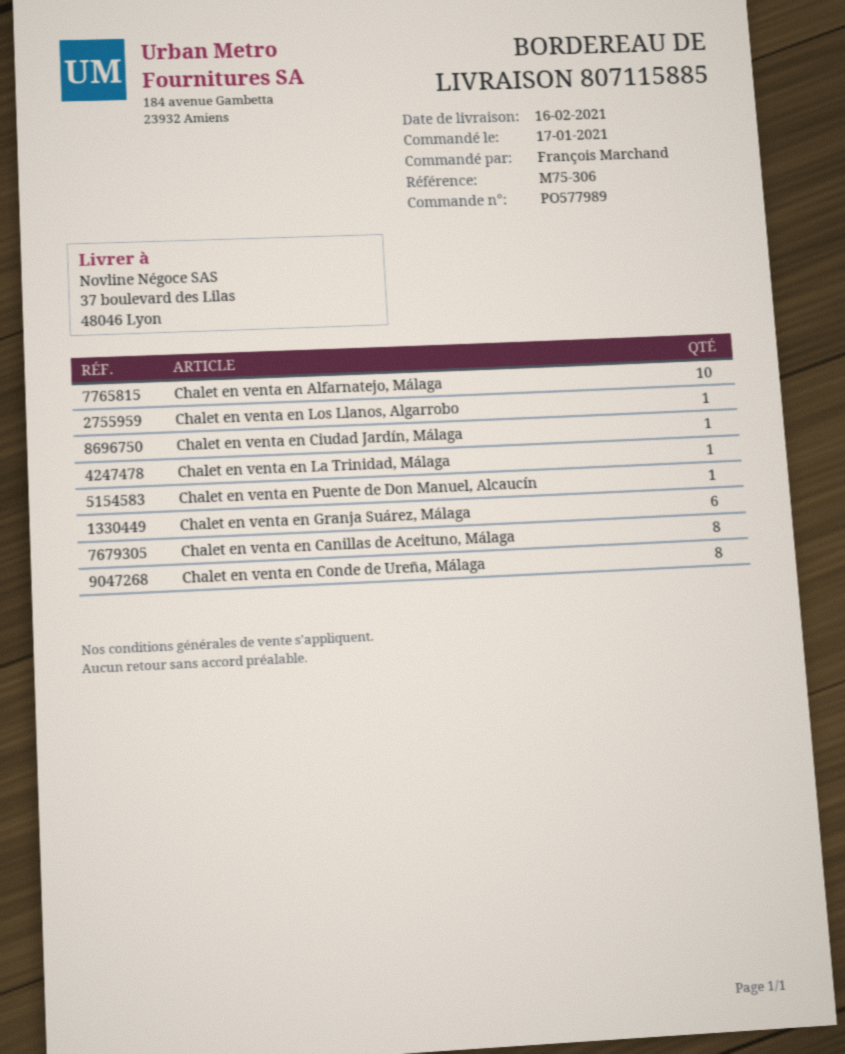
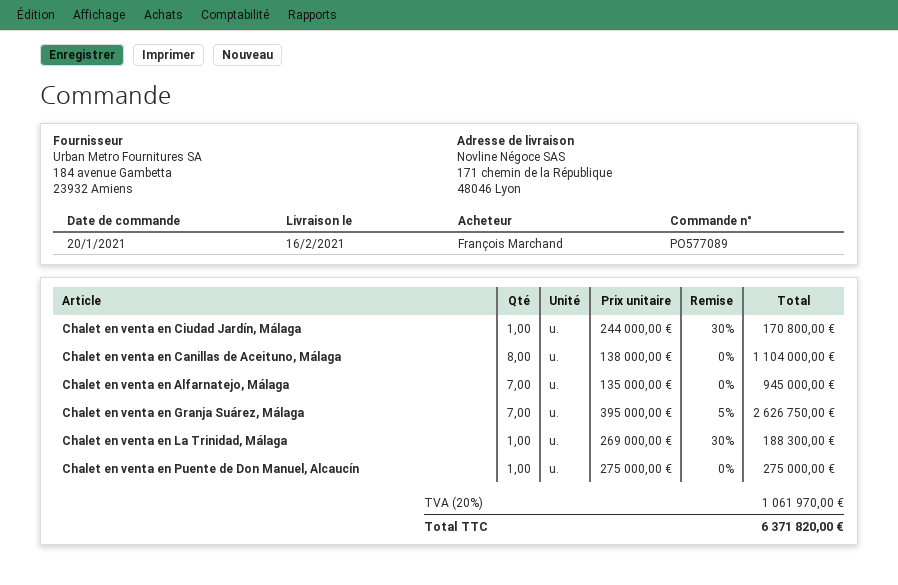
order number: PO577989 -> PO577089
order date: 2021-01-17 -> 2021-01-20
ship to: 37 boulevard des Lilas, 48046 Lyon -> 171 chemin de la République, 48046 Lyon
Chalet en venta en Alfarnatejo, Málaga: 10 -> 7
Chalet en venta en Los Llanos, Algarrobo: 1 -> none
Chalet en venta en Granja Suárez, Málaga: 6 -> 7
Chalet en venta en Conde de Ureña, Málaga: 8 -> none

